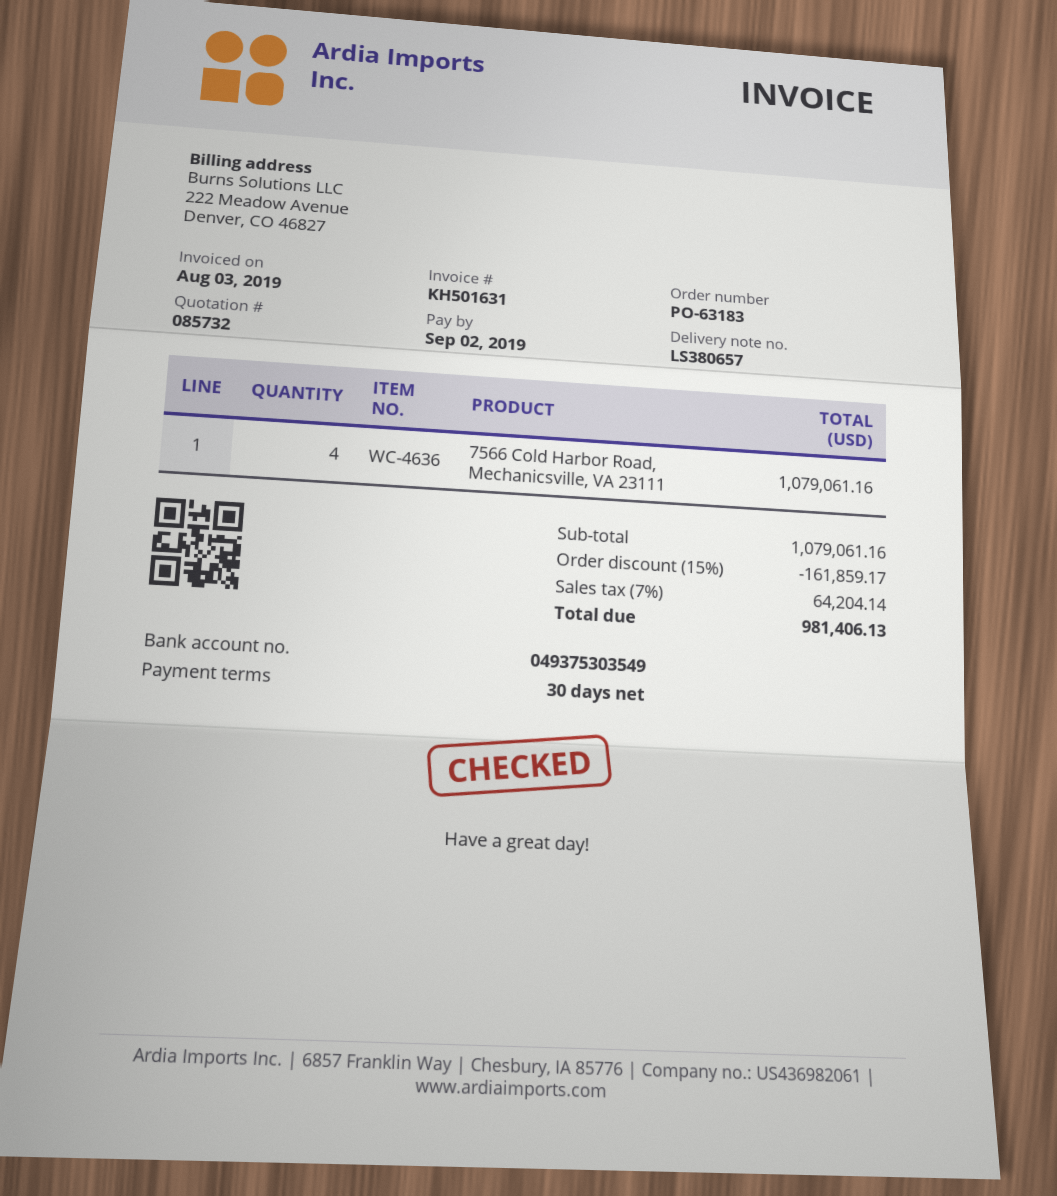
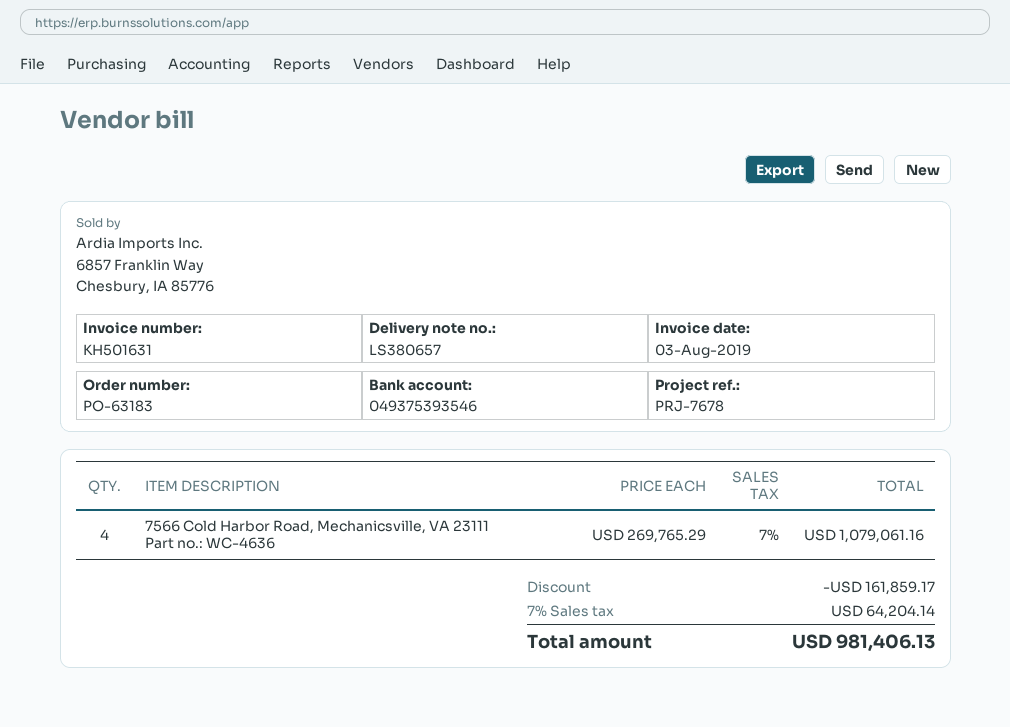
bank account: 049375303549 -> 049375393546

